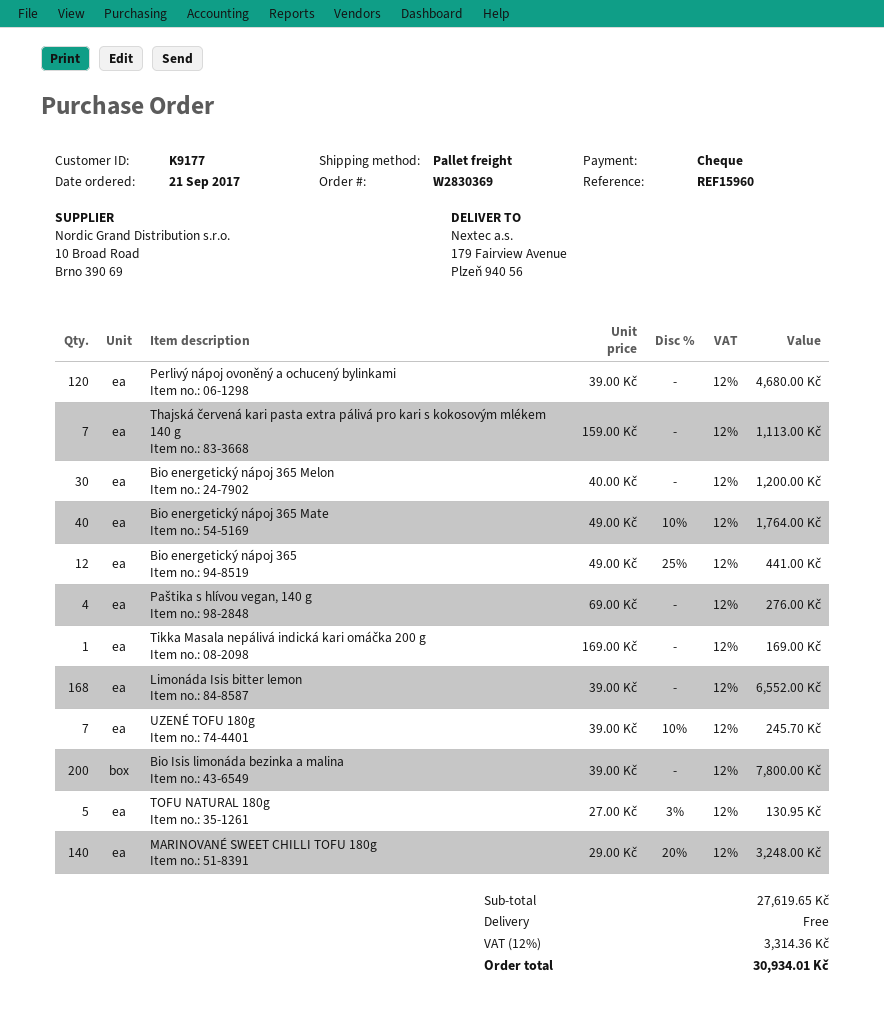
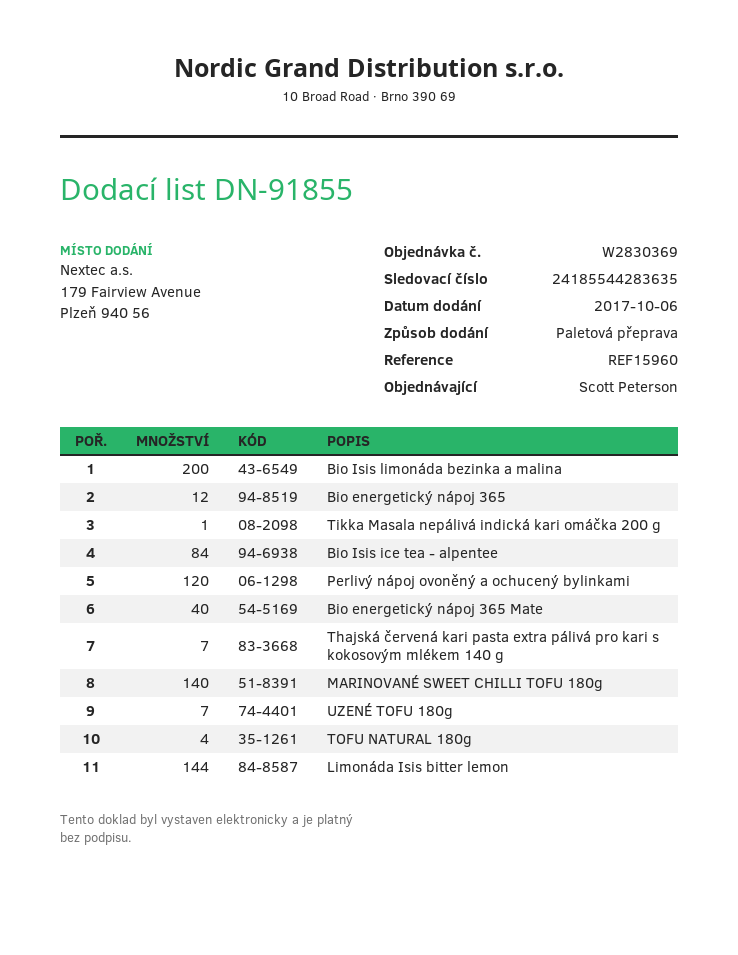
Bio energetický nápoj 365 Melon: 30 -> none
Paštika s hlívou vegan, 140 g: 4 -> none
Limonáda Isis bitter lemon: 168 -> 144
TOFU NATURAL 180g: 5 -> 4
Bio Isis ice tea - alpentee: none -> 84

